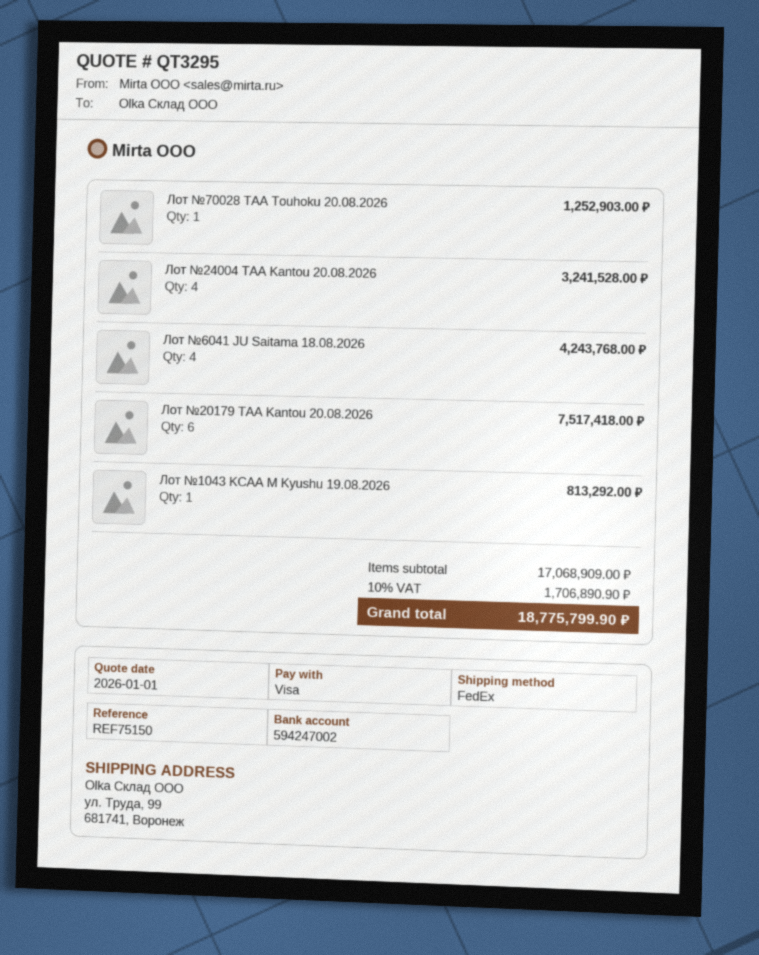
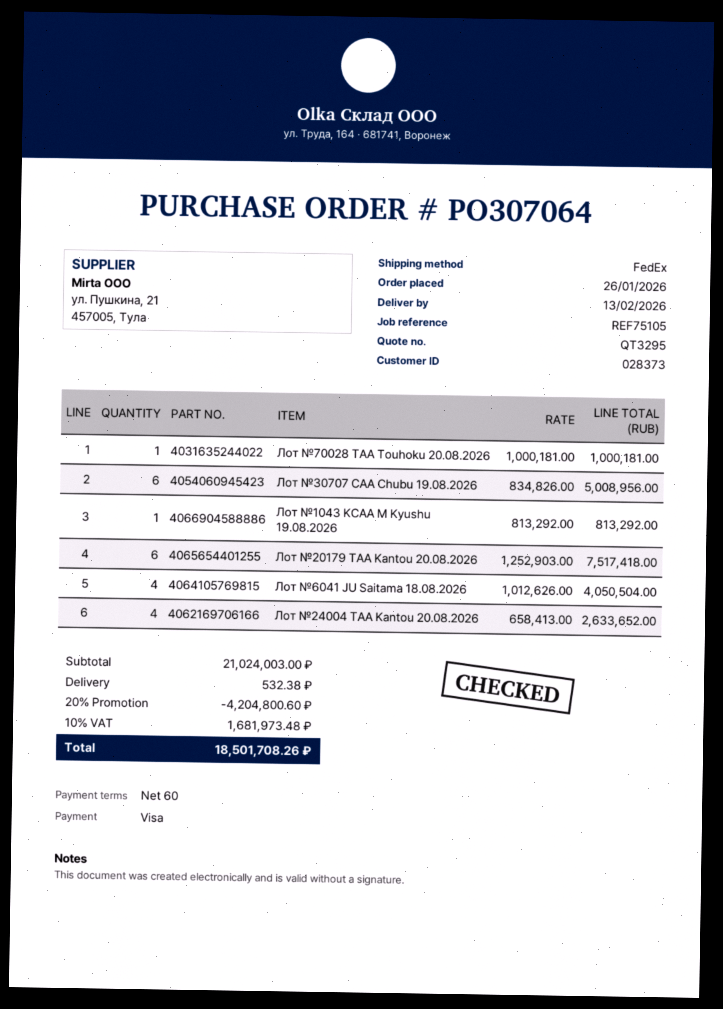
reference: REF75150 -> REF75105
Лот №70028 TAA Touhoku 20.08.2026: 1 for 1252903.00 -> 1 for 1000181.00
Лот №24004 TAA Kantou 20.08.2026: 4 for 3241528.00 -> 4 for 2633652.00
Лот №6041 JU Saitama 18.08.2026: 4 for 4243768.00 -> 4 for 4050504.00
Лот №30707 CAA Chubu 19.08.2026: none -> 6 for 5008956.00
subtotal: 17068909.00 -> 21024003.00
discount: none -> 20% = 4204800.60
shipping: none -> 532.38
tax: 10% = 1706890.90 -> 10% = 1681973.48
total: 18775799.90 -> 18501708.26

